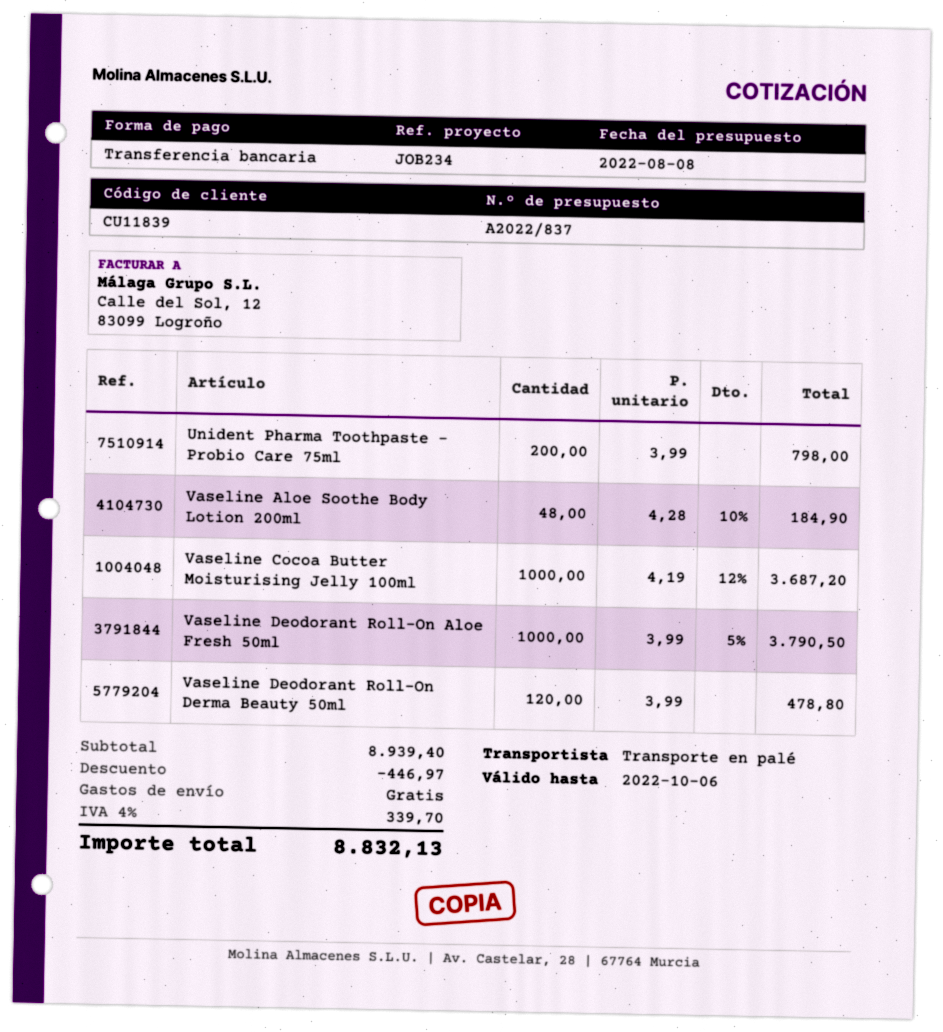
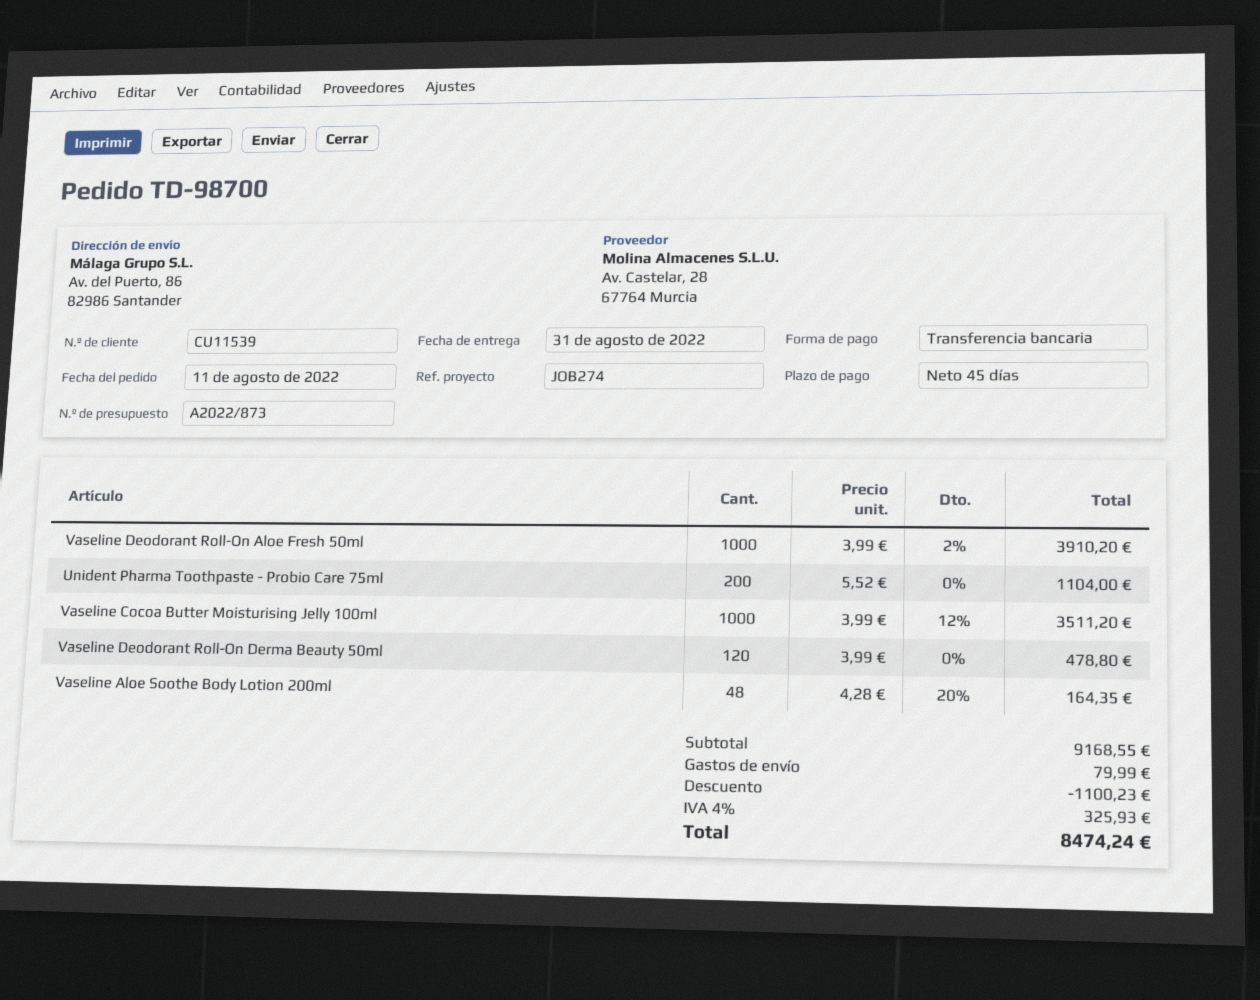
quote number: A2022/837 -> A2022/873
customer number: CU11839 -> CU11539
reference: JOB234 -> JOB274
Unident Pharma Toothpaste - Probio Care 75ml: 200 x 3.99 = 798.00 -> 200 x 5.52 = 1104.00
Vaseline Aloe Soothe Body Lotion 200ml: 48 x 4.28 - 10% = 184.90 -> 48 x 4.28 - 20% = 164.35
Vaseline Cocoa Butter Moisturising Jelly 100ml: 1000 x 4.19 - 12% = 3687.20 -> 1000 x 3.99 - 12% = 3511.20
Vaseline Deodorant Roll-On Aloe Fresh 50ml: 1000 x 3.99 - 5% = 3790.50 -> 1000 x 3.99 - 2% = 3910.20
subtotal: 8939.40 -> 9168.55
discount: 446.97 -> 1100.23
shipping: 0.00 -> 79.99
tax: 4% = 339.70 -> 4% = 325.93
total: 8832.13 -> 8474.24

